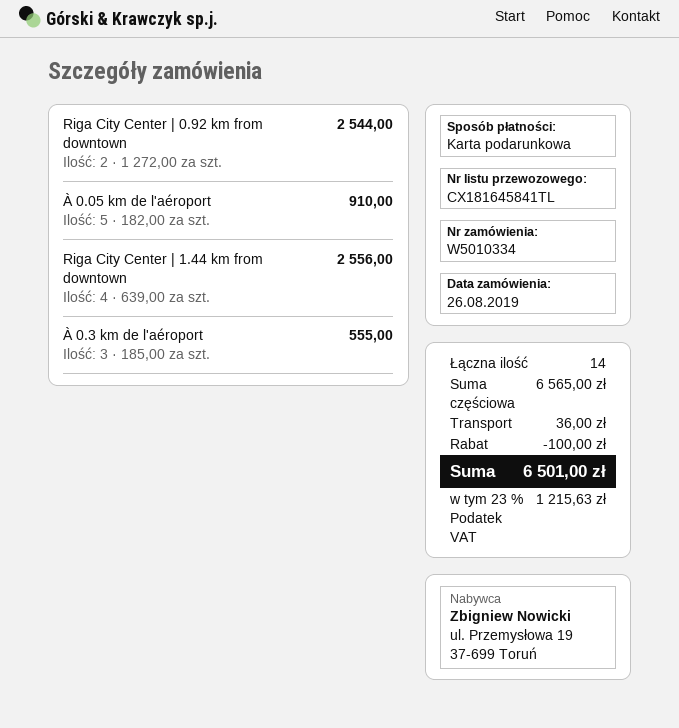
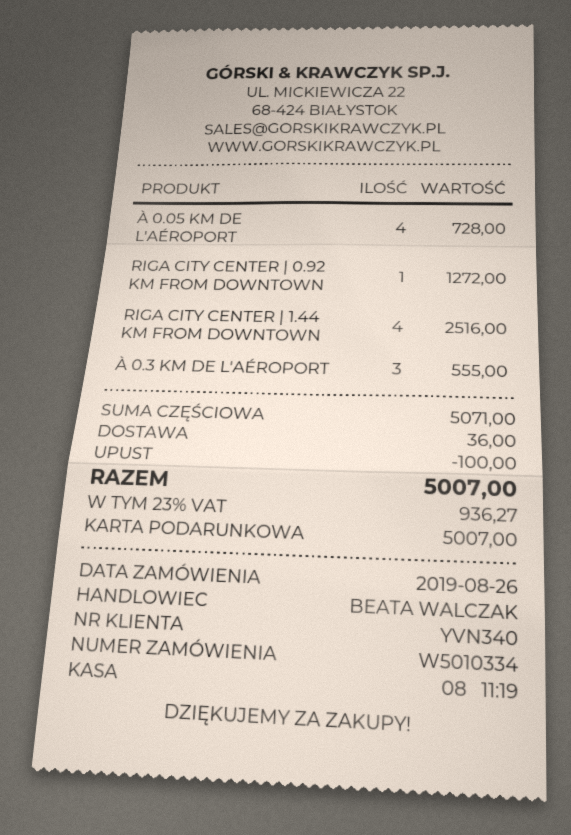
Riga City Center | 0.92 km from downtown: 2 for 2544.00 -> 1 for 1272.00
À 0.05 km de l'aéroport: 5 for 910.00 -> 4 for 728.00
Riga City Center | 1.44 km from downtown: 4 for 2556.00 -> 4 for 2516.00
subtotal: 6565.00 -> 5071.00
tax: 23% = 1215.63 -> 23% = 936.27
total: 6501.00 -> 5007.00

